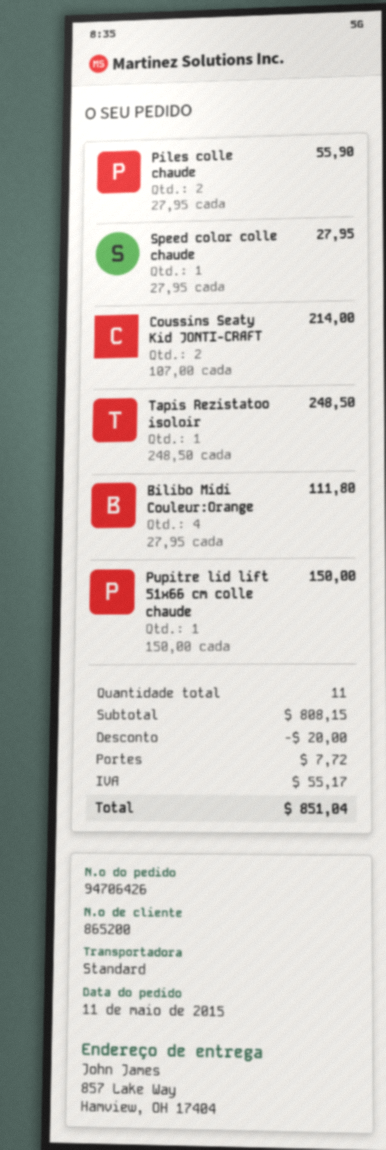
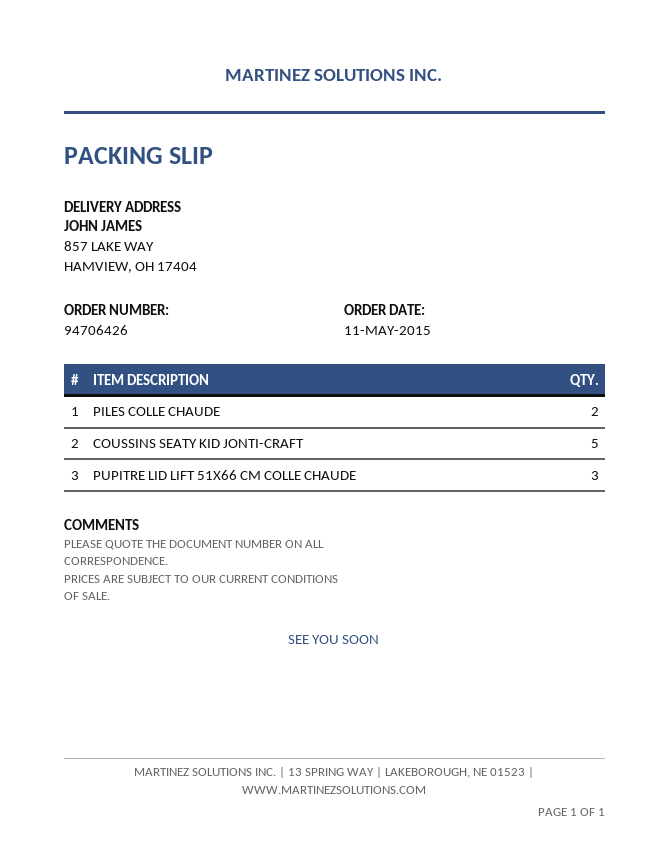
Speed color colle chaude: 1 -> none
Coussins Seaty Kid JONTI-CRAFT: 2 -> 5
Tapis Rezistatoo isoloir: 1 -> none
Bilibo Midi Couleur:Orange: 4 -> none
Pupitre lid lift 51x66 cm colle chaude: 1 -> 3

